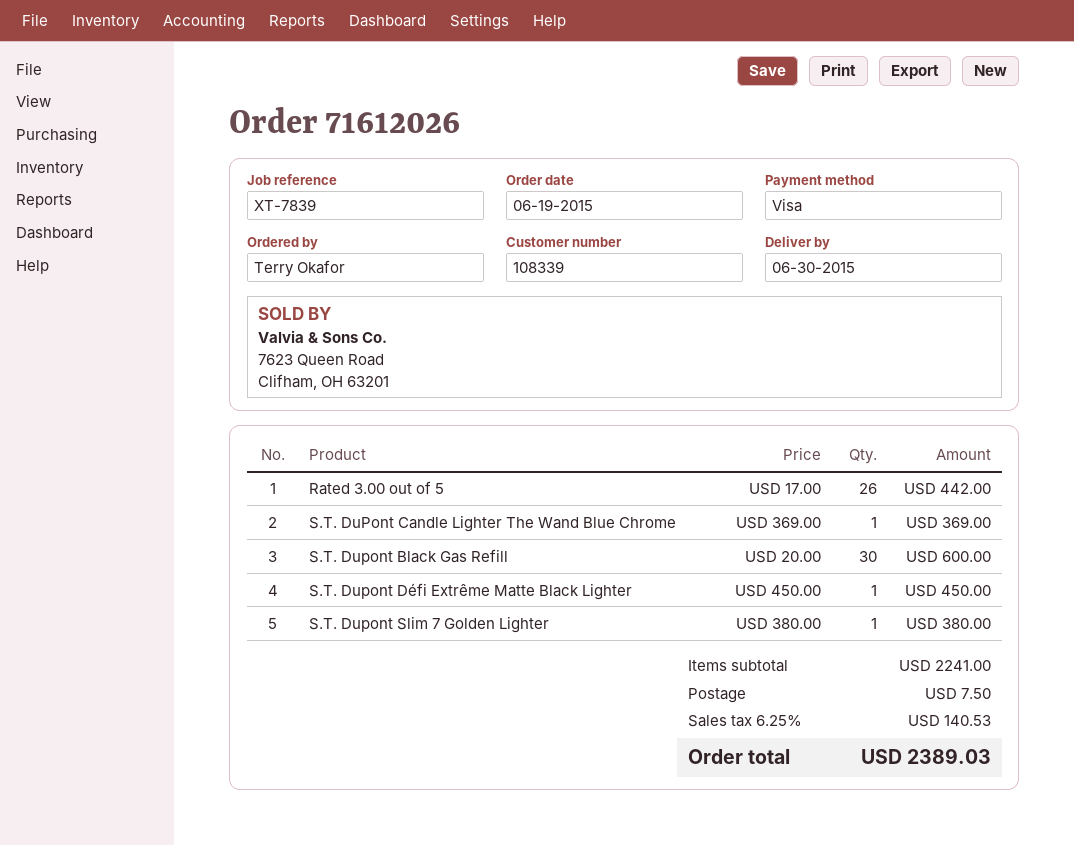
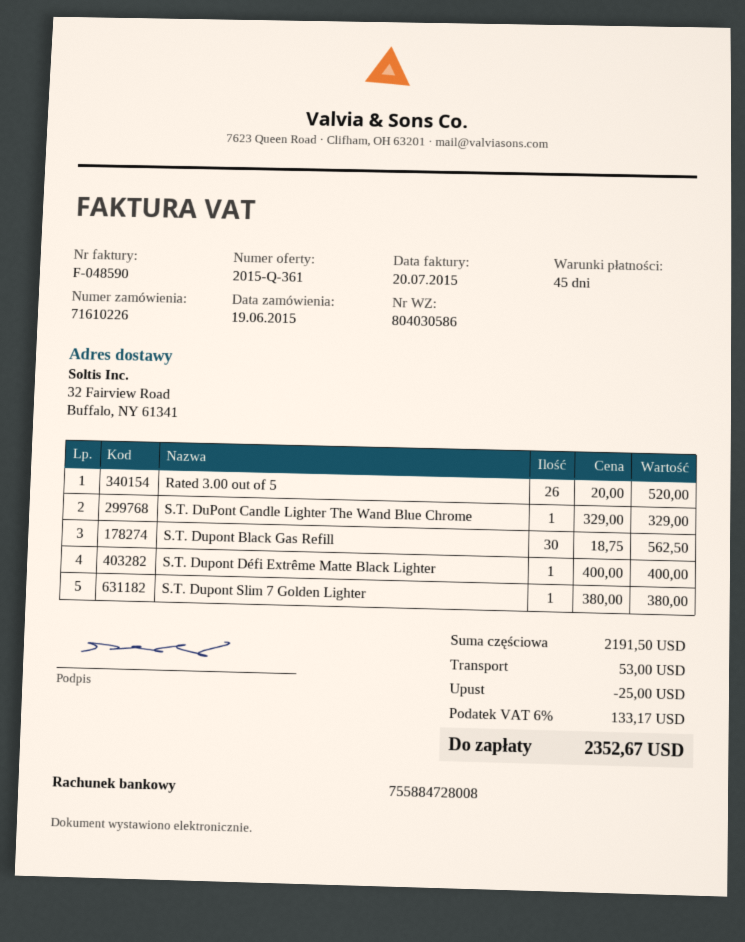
order number: 71612026 -> 71610226
Rated 3.00 out of 5: 26 x 17.00 = 442.00 -> 26 x 20.00 = 520.00
S.T. DuPont Candle Lighter The Wand Blue Chrome: 1 x 369.00 = 369.00 -> 1 x 329.00 = 329.00
S.T. Dupont Black Gas Refill: 30 x 20.00 = 600.00 -> 30 x 18.75 = 562.50
S.T. Dupont Défi Extrême Matte Black Lighter: 1 x 450.00 = 450.00 -> 1 x 400.00 = 400.00
subtotal: 2241.00 -> 2191.50
discount: none -> 25.00
shipping: 7.50 -> 53.00
tax: 6.25% = 140.53 -> 6% = 133.17
total: 2389.03 -> 2352.67

